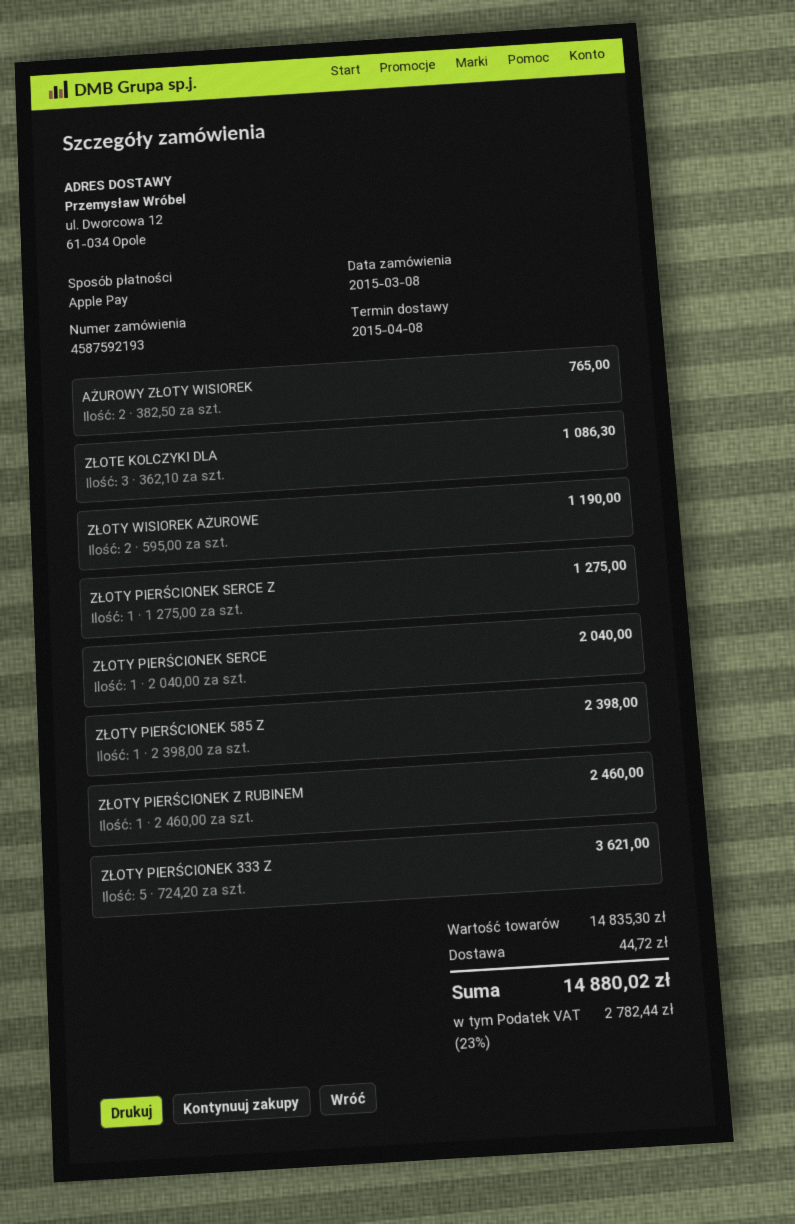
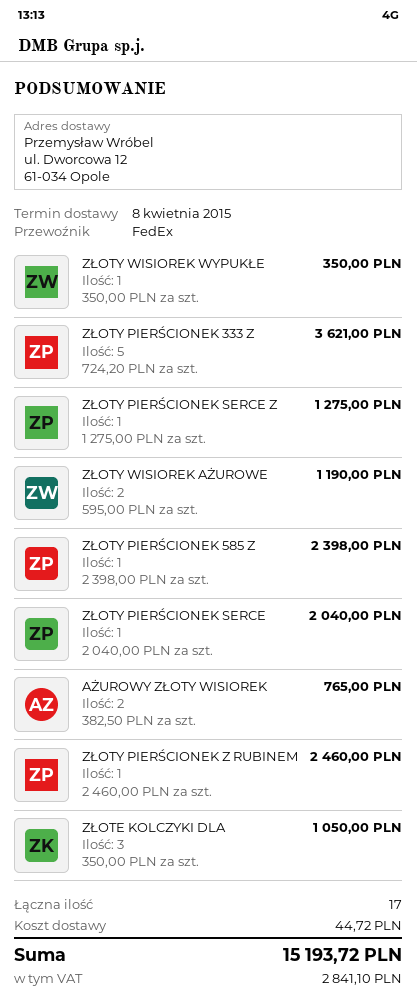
ZŁOTE KOLCZYKI DLA: 3 x 362.10 = 1086.30 -> 3 x 350.00 = 1050.00
ZŁOTY WISIOREK WYPUKŁE: none -> 1 x 350.00 = 350.00
tax: 2782.44 -> 2841.10
total: 14880.02 -> 15193.72

